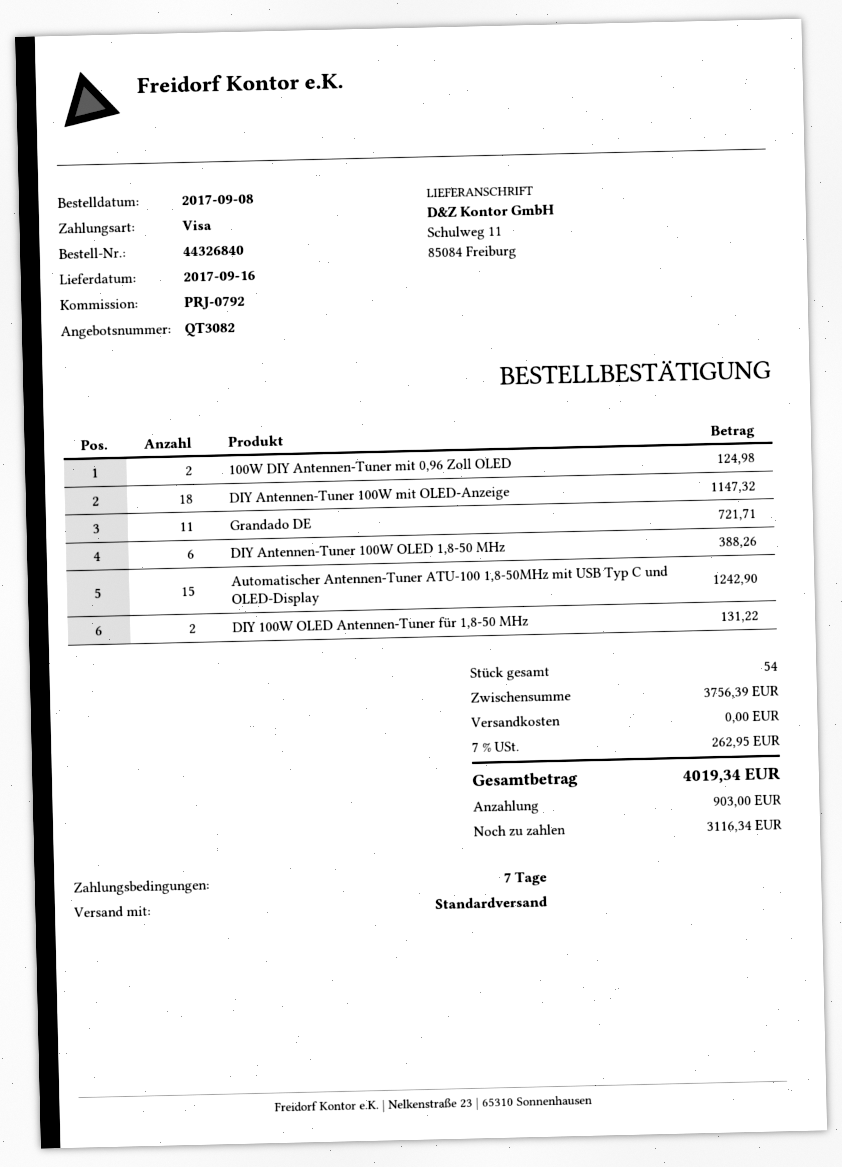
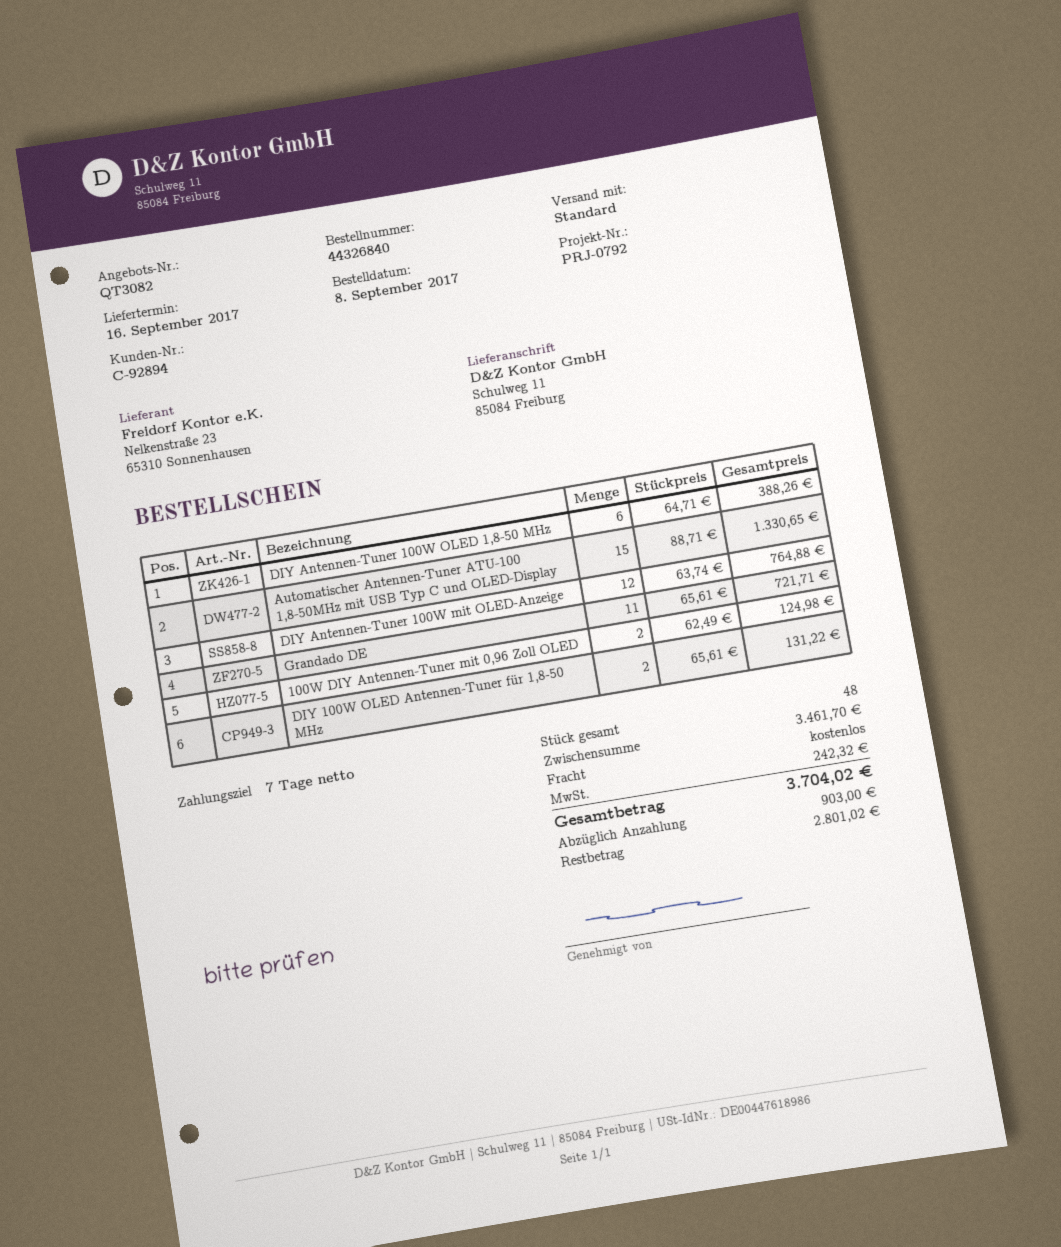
DIY Antennen-Tuner 100W mit OLED-Anzeige: 18 for 1147.32 -> 12 for 764.88
Automatischer Antennen-Tuner ATU-100 1,8-50MHz mit USB Typ C und OLED-Display: 15 for 1242.90 -> 15 for 1330.65
total quantity: 54 -> 48
subtotal: 3756.39 -> 3461.70
tax: 262.95 -> 242.32
total: 4019.34 -> 3704.02
balance: 3116.34 -> 2801.02

